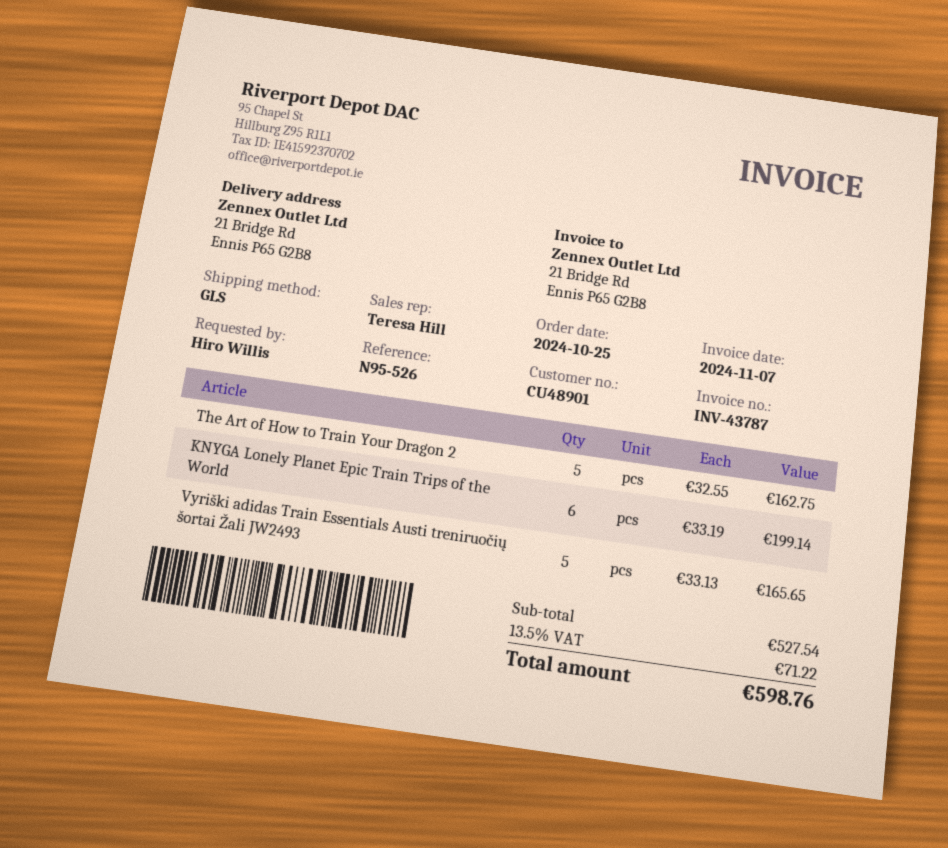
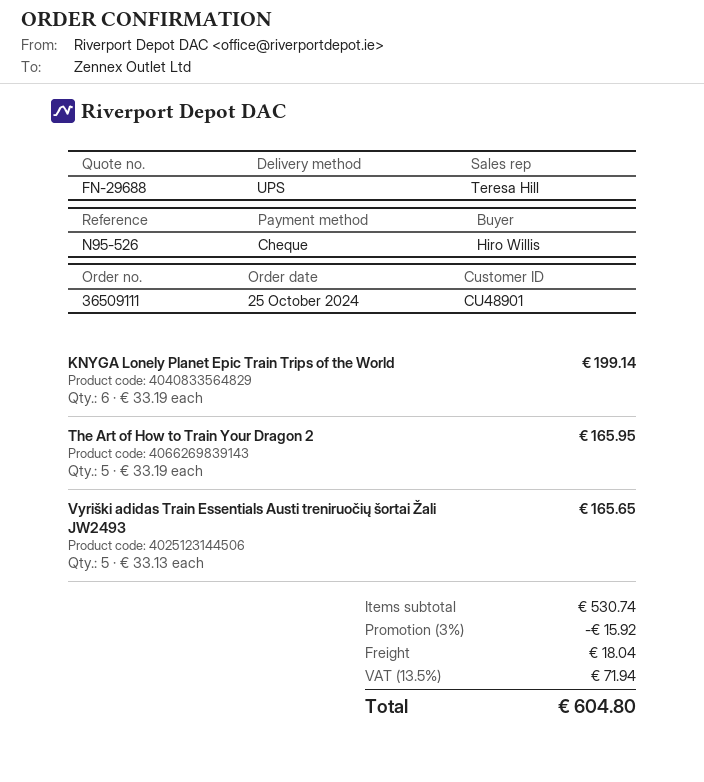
shipping method: GLS -> UPS
The Art of How to Train Your Dragon 2: 5 x 32.55 = 162.75 -> 5 x 33.19 = 165.95
subtotal: 527.54 -> 530.74
discount: none -> 3% = 15.92
shipping: none -> 18.04
tax: 13.5% = 71.22 -> 13.5% = 71.94
total: 598.76 -> 604.80

